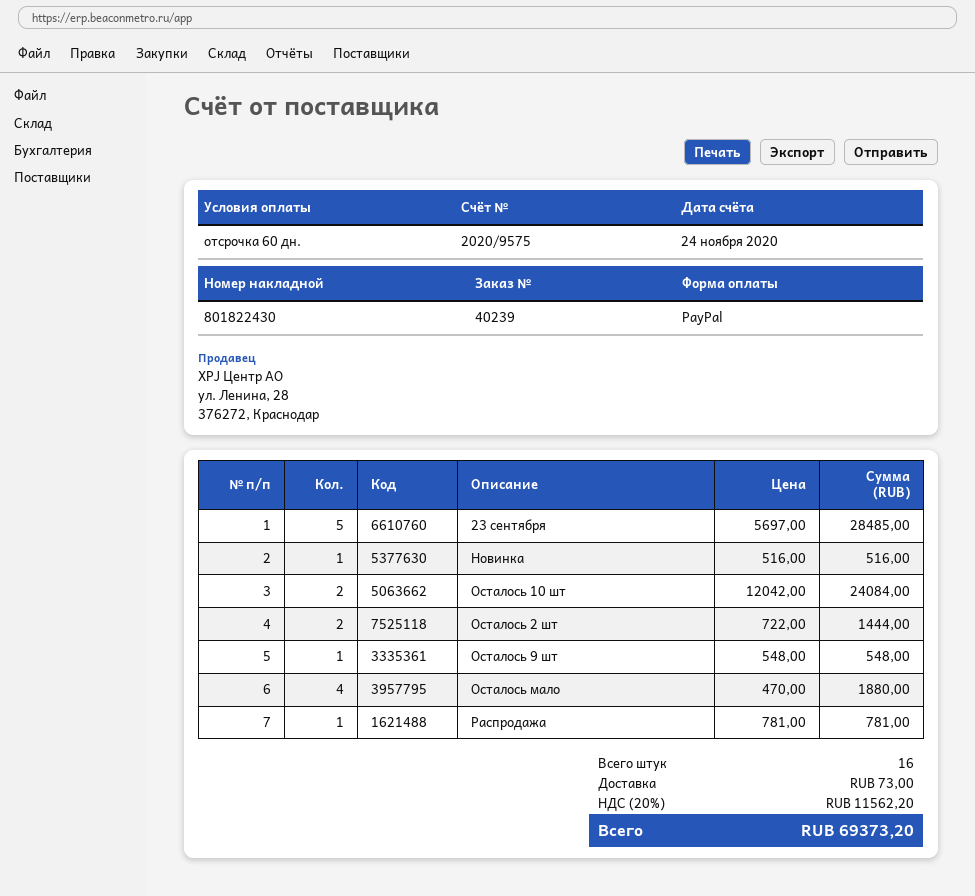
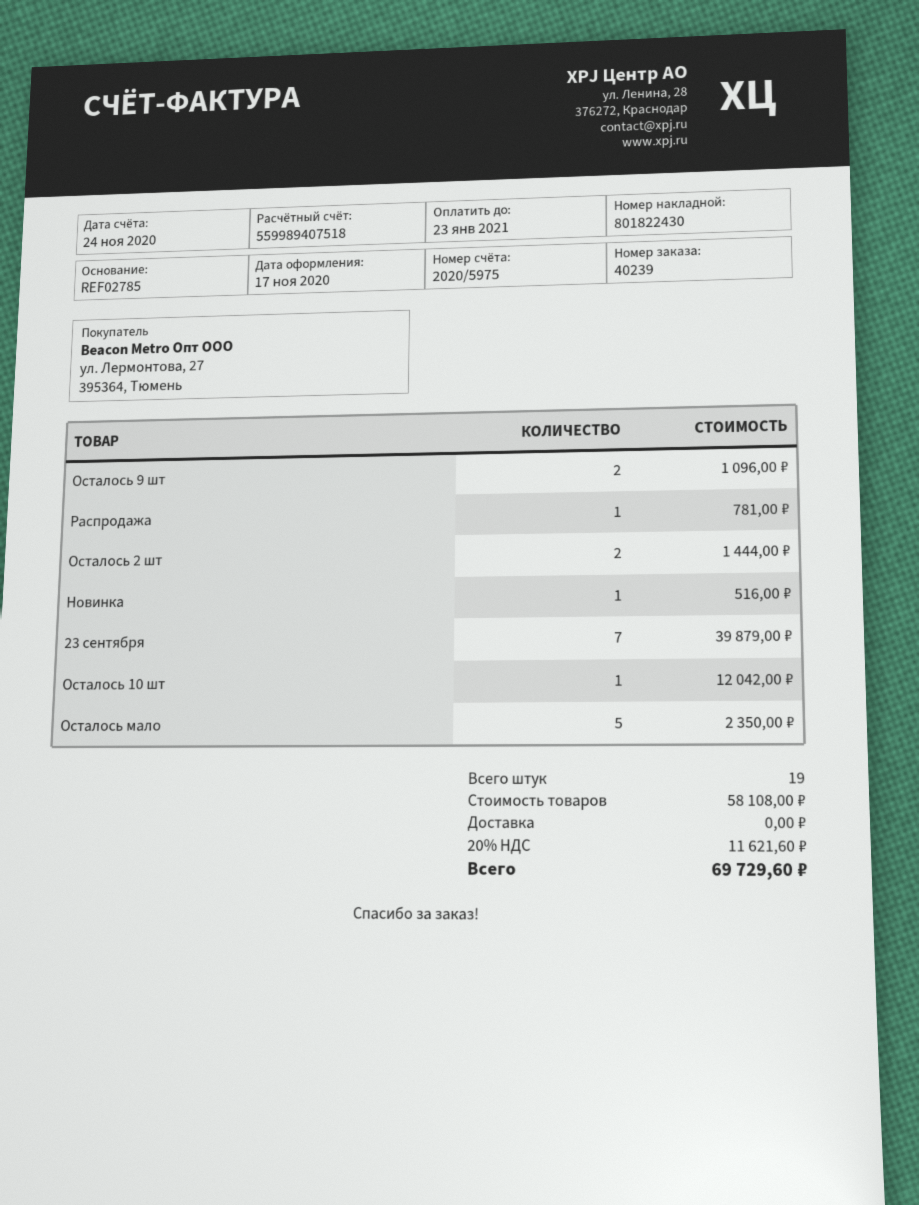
invoice number: 2020/9575 -> 2020/5975
23 сентября: 5 for 28485.00 -> 7 for 39879.00
Осталось 10 шт: 2 for 24084.00 -> 1 for 12042.00
Осталось 9 шт: 1 for 548.00 -> 2 for 1096.00
Осталось мало: 4 for 1880.00 -> 5 for 2350.00
total quantity: 16 -> 19
shipping: 73.00 -> 0.00
tax: 20% = 11562.20 -> 20% = 11621.60
total: 69373.20 -> 69729.60

